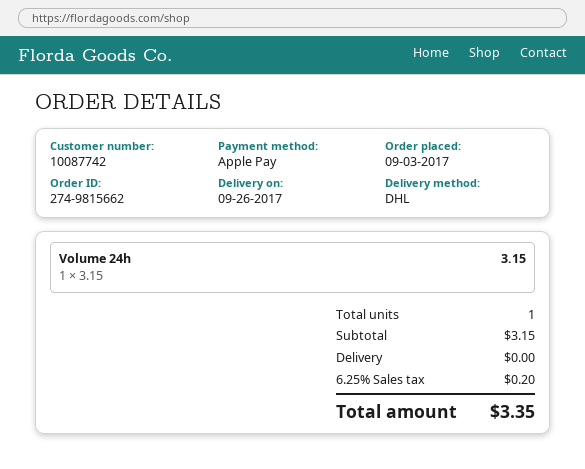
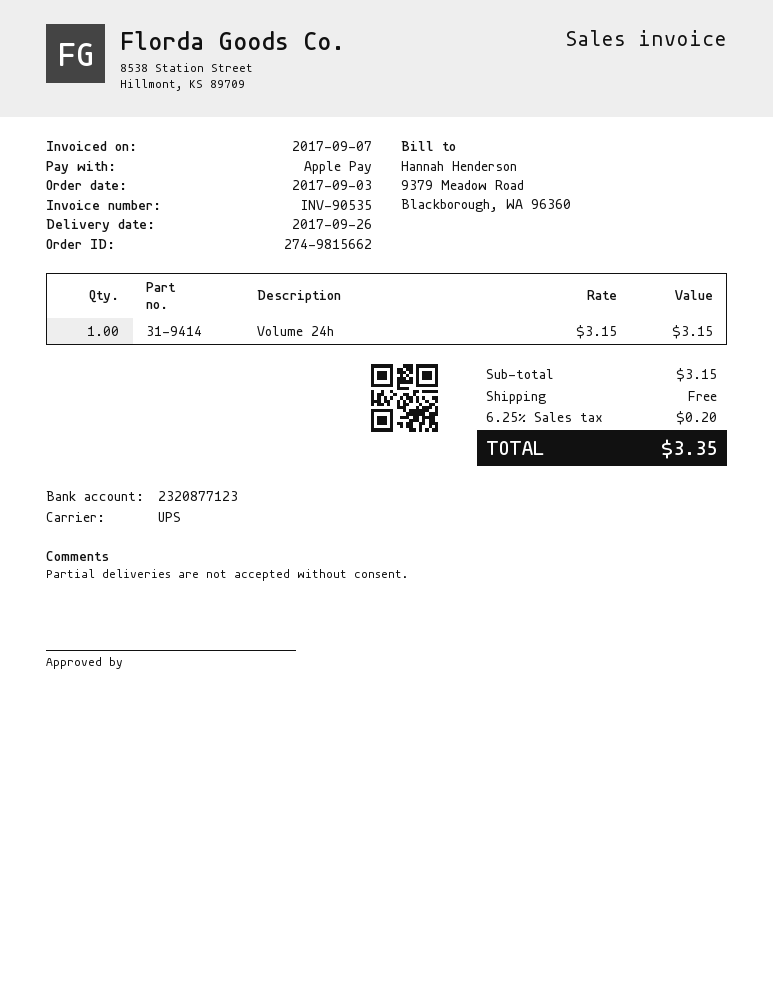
shipping method: DHL -> UPS

